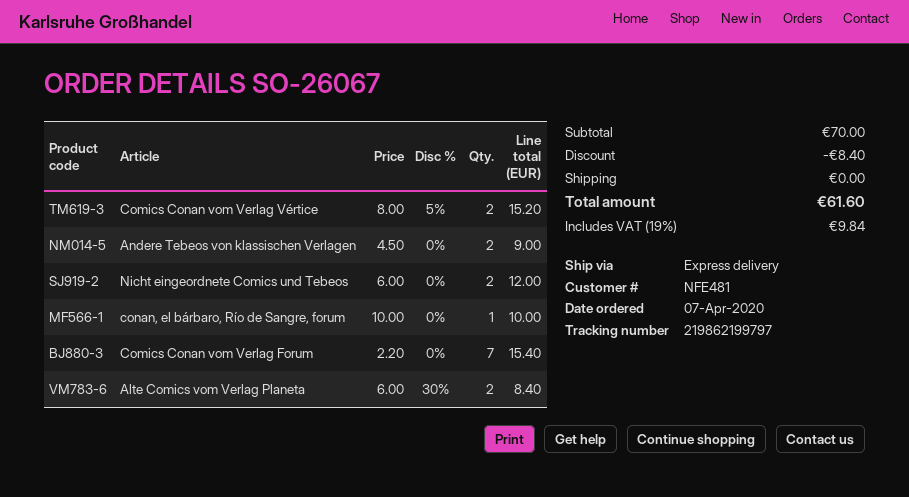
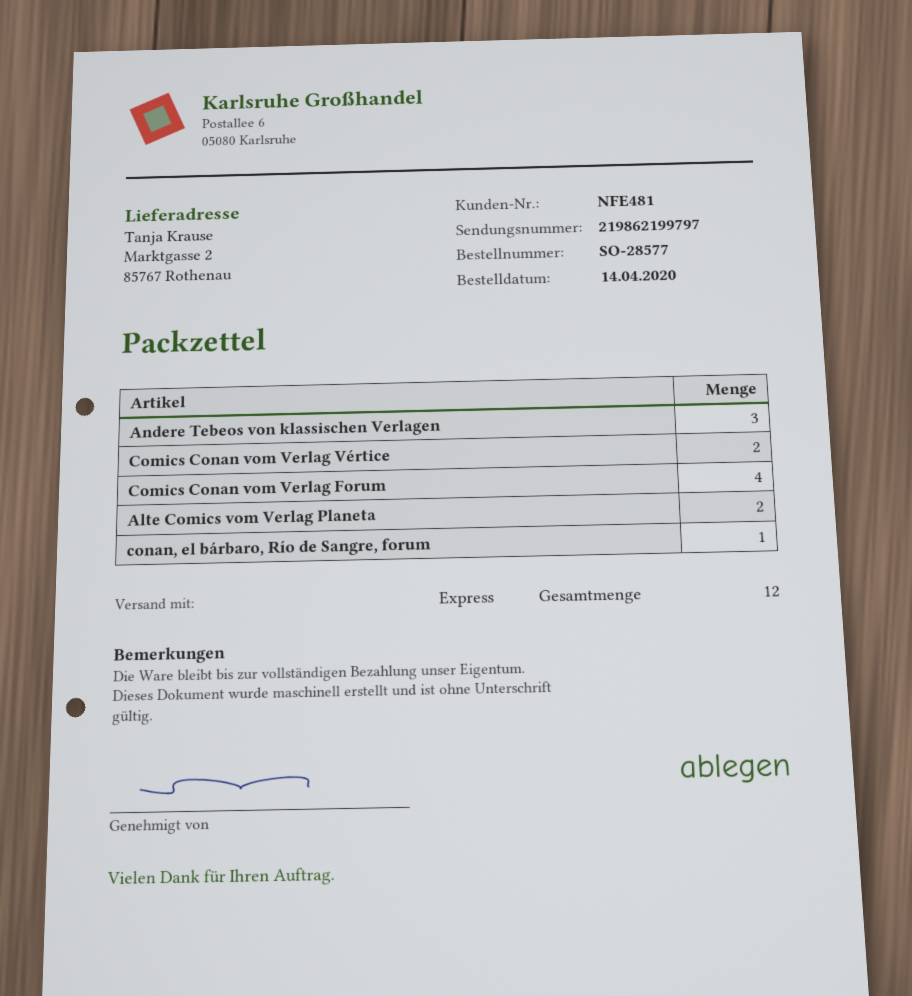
order number: SO-26067 -> SO-28577
order date: 2020-04-07 -> 2020-04-14
Andere Tebeos von klassischen Verlagen: 2 -> 3
Nicht eingeordnete Comics und Tebeos: 2 -> none
Comics Conan vom Verlag Forum: 7 -> 4

